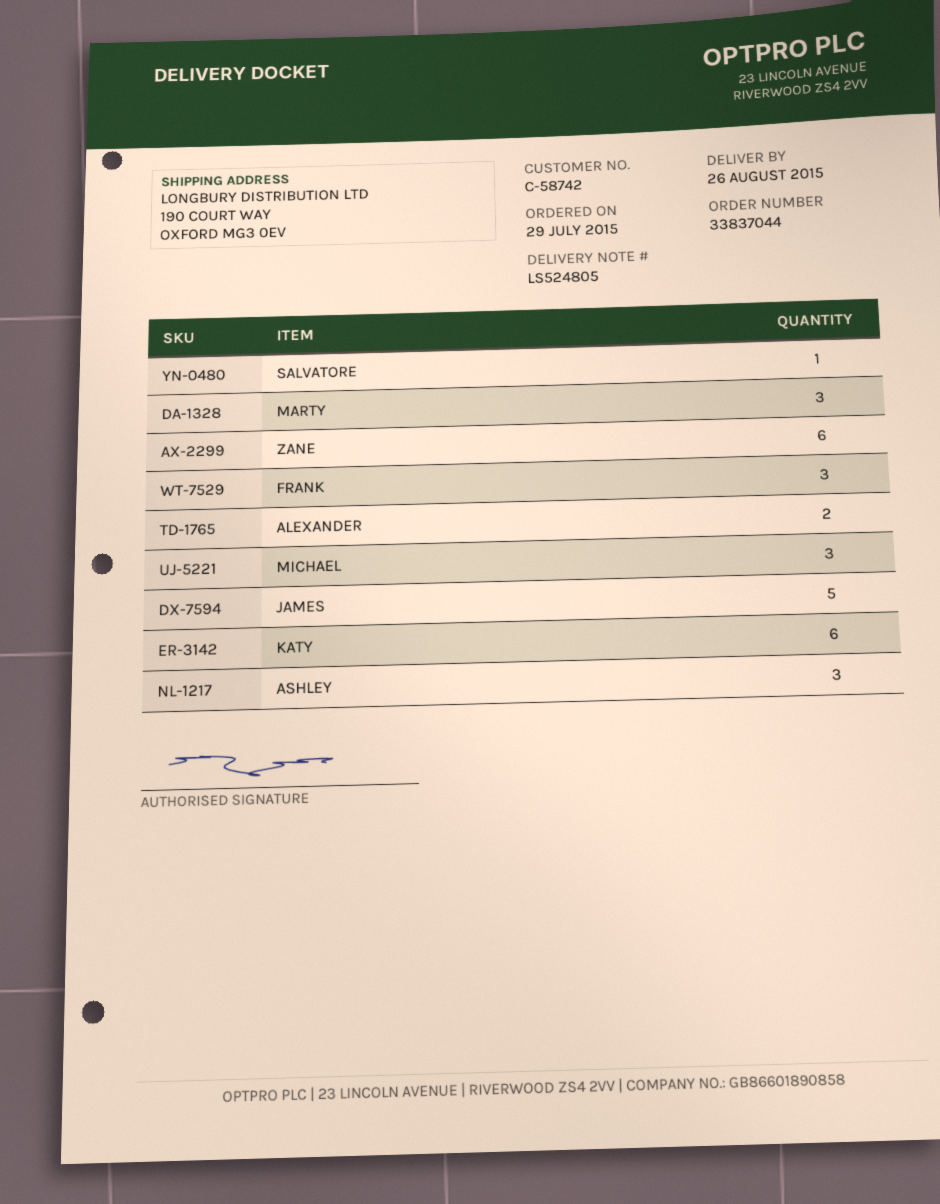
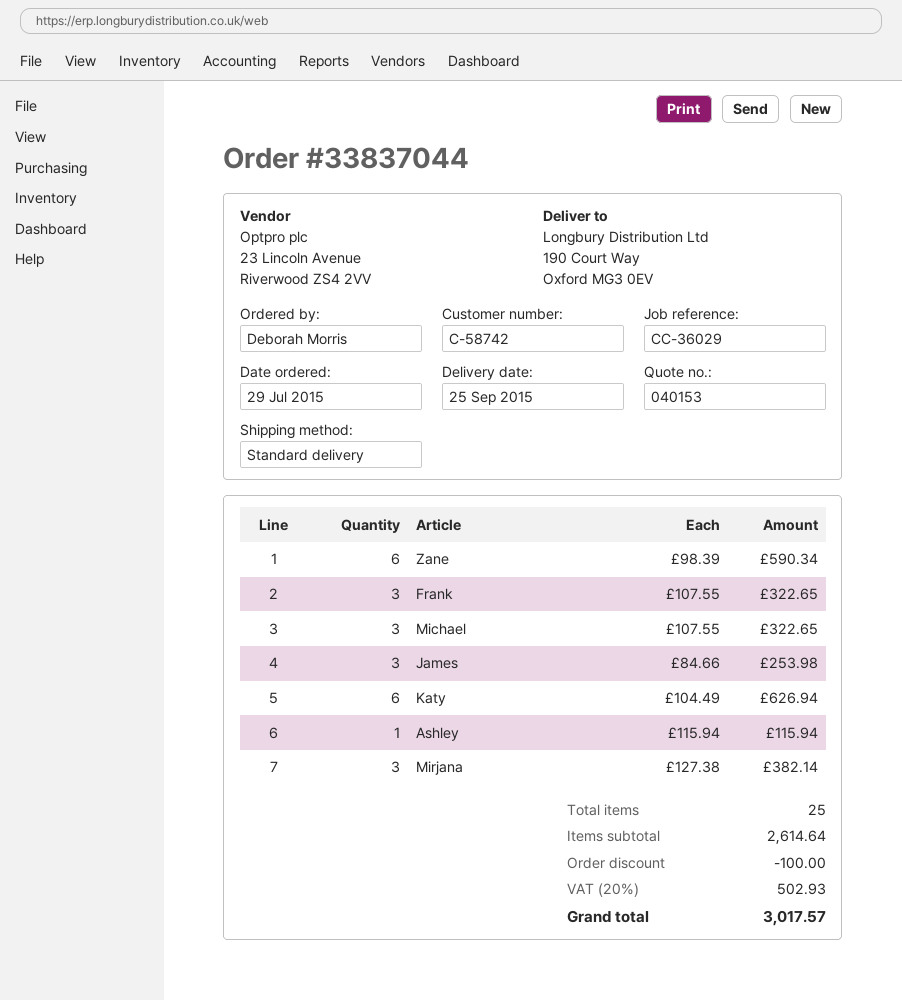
delivery date: 2015-08-26 -> 2015-09-25
SALVATORE: 1 -> none
MARTY: 3 -> none
ALEXANDER: 2 -> none
JAMES: 5 -> 3
ASHLEY: 3 -> 1
Mirjana: none -> 3

